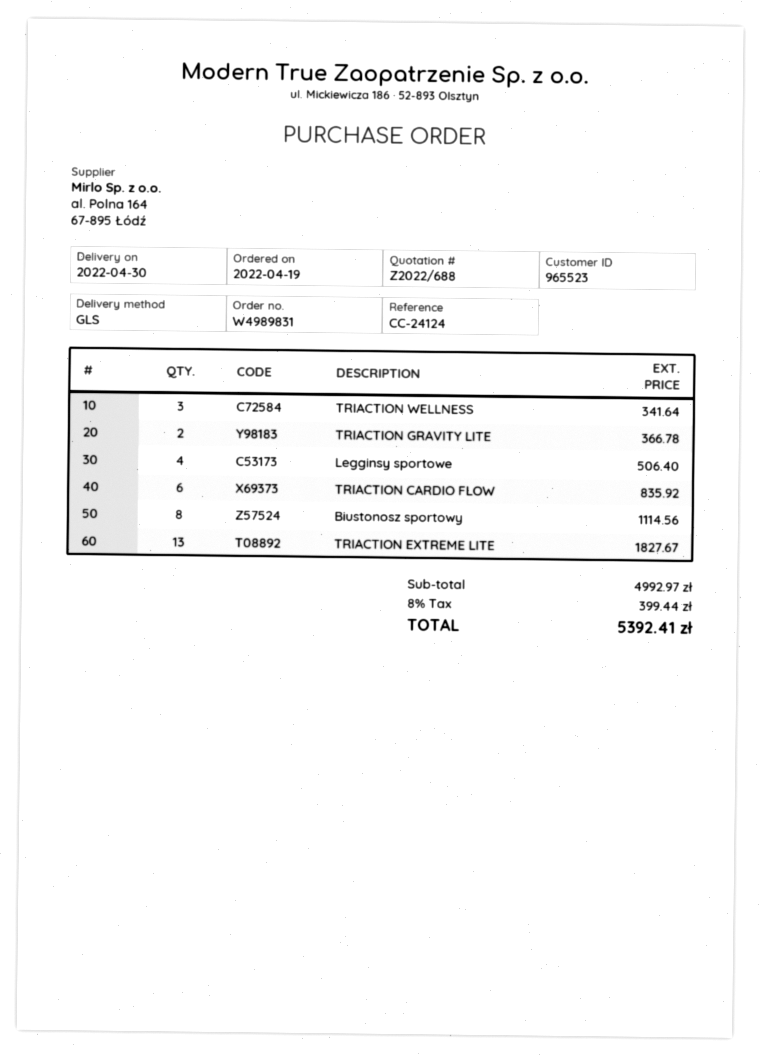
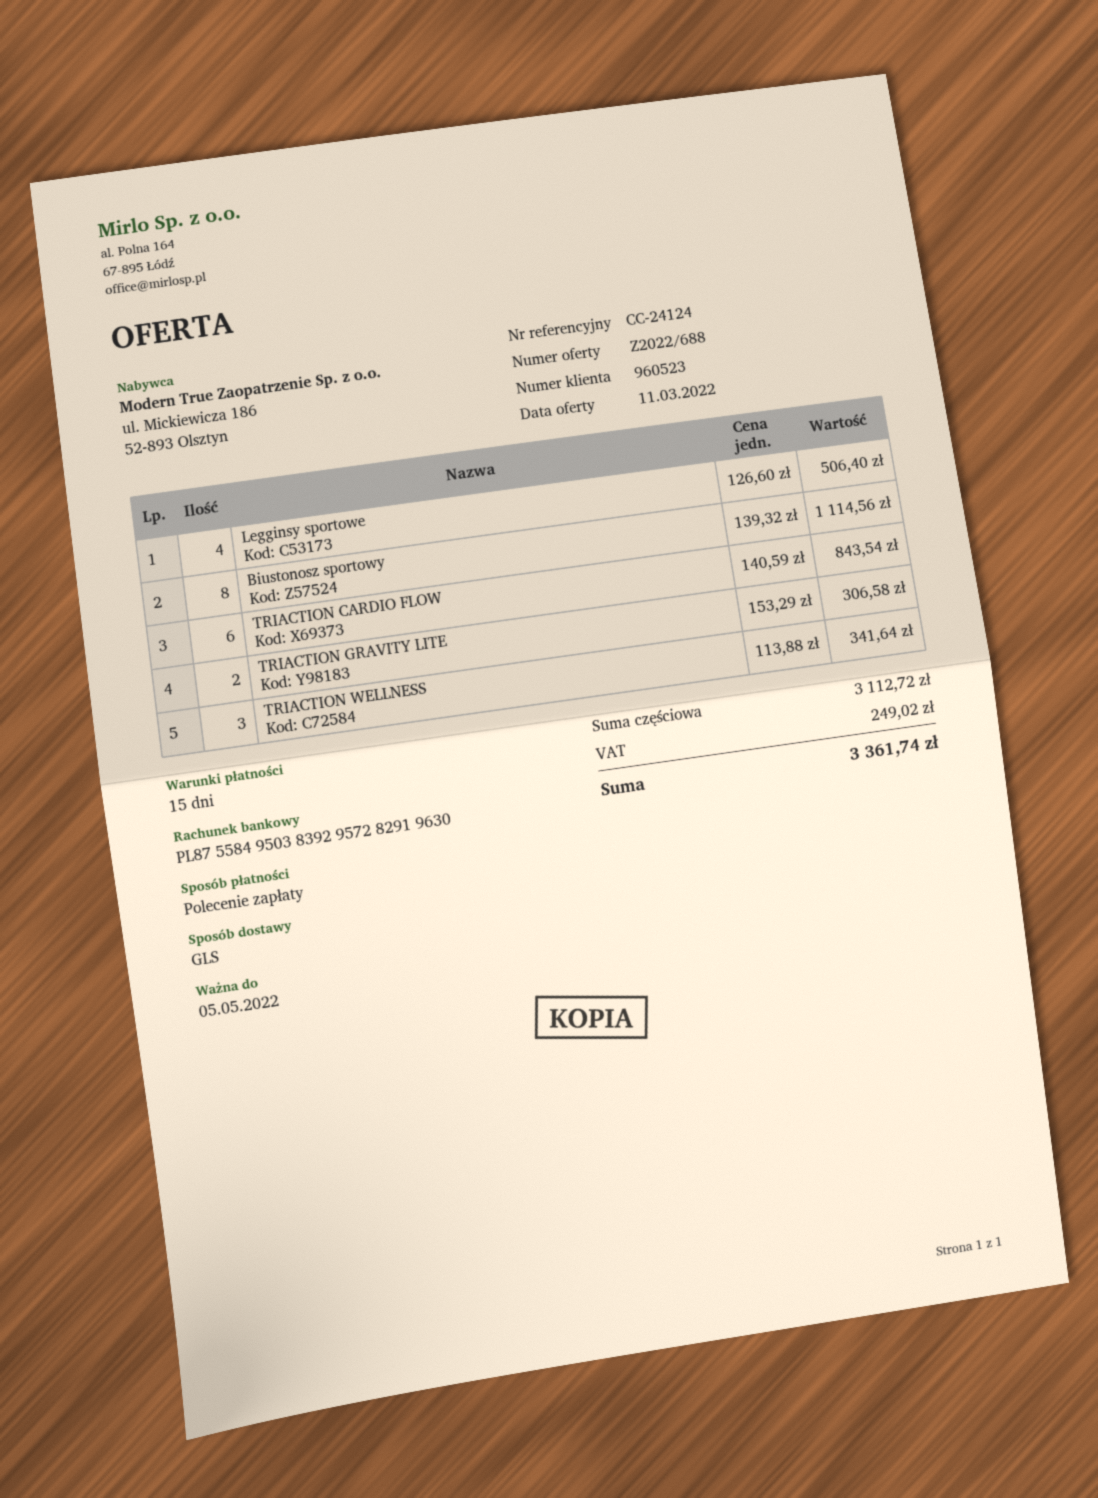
customer number: 965523 -> 960523
TRIACTION GRAVITY LITE: 2 for 366.78 -> 2 for 306.58
TRIACTION CARDIO FLOW: 6 for 835.92 -> 6 for 843.54
TRIACTION EXTREME LITE: 13 for 1827.67 -> none
subtotal: 4992.97 -> 3112.72
tax: 399.44 -> 249.02
total: 5392.41 -> 3361.74

